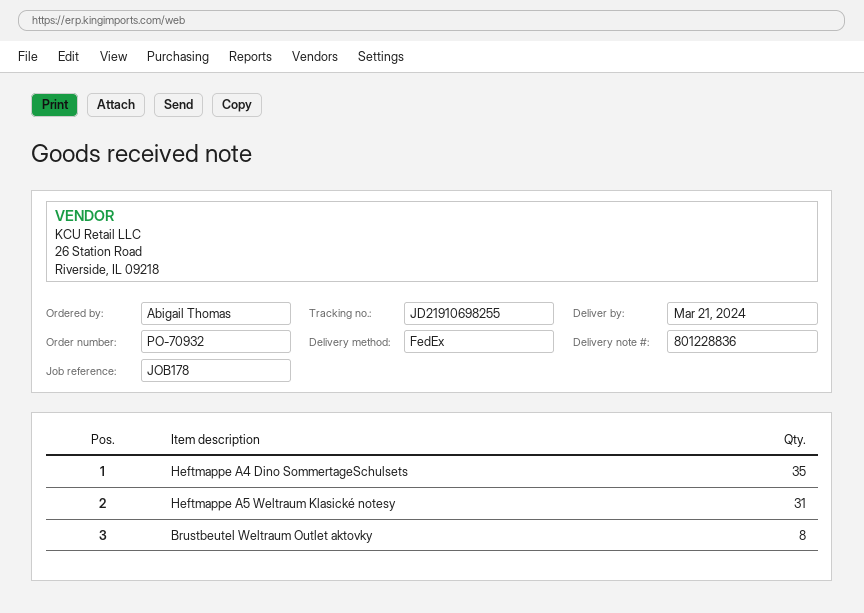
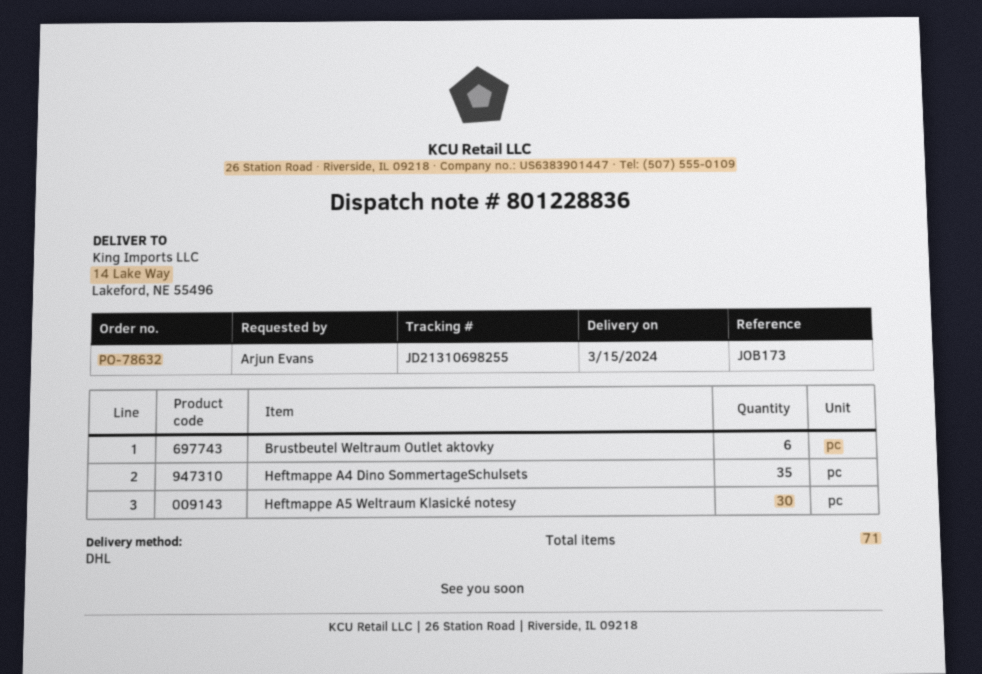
order number: PO-70932 -> PO-78632
delivery date: 2024-03-21 -> 2024-03-15
reference: JOB178 -> JOB173
ordered by: Abigail Thomas -> Arjun Evans
shipping method: FedEx -> DHL
tracking number: JD21910698255 -> JD21310698255
Heftmappe A5 Weltraum Klasické notesy: 31 -> 30
Brustbeutel Weltraum Outlet aktovky: 8 -> 6

